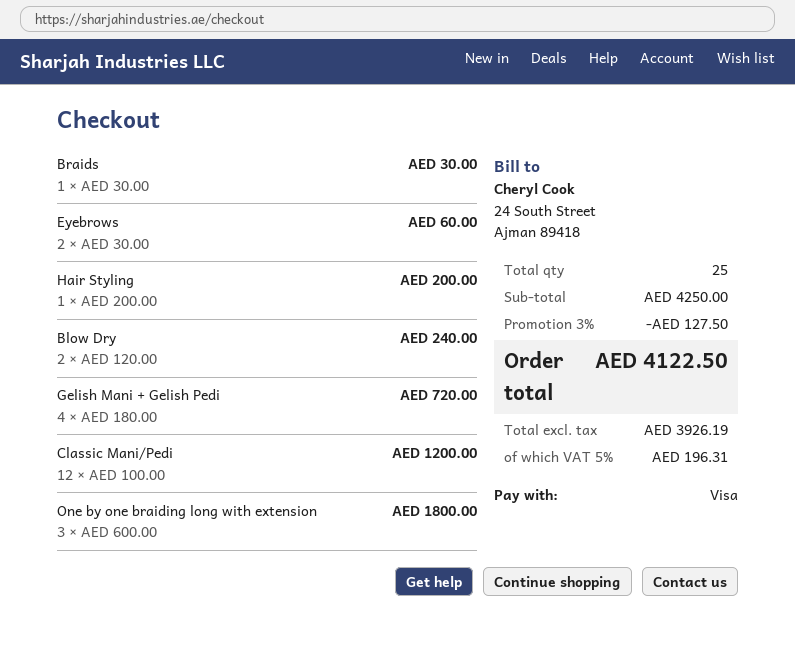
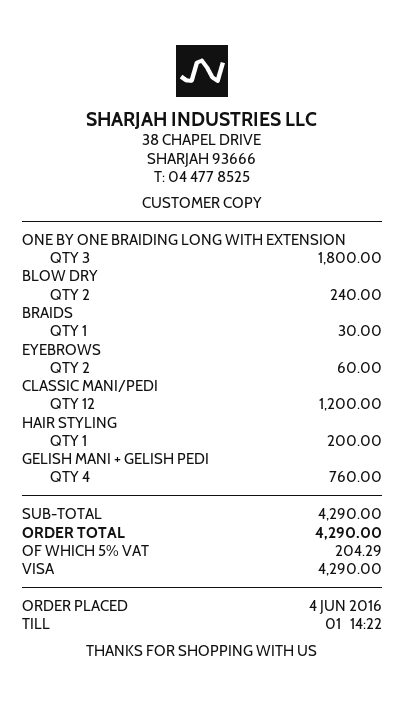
Gelish Mani + Gelish Pedi: 4 for 720.00 -> 4 for 760.00
subtotal: 4250.00 -> 4290.00
discount: 3% = 127.50 -> none
tax: 5% = 196.31 -> 5% = 204.29
total: 4122.50 -> 4290.00

